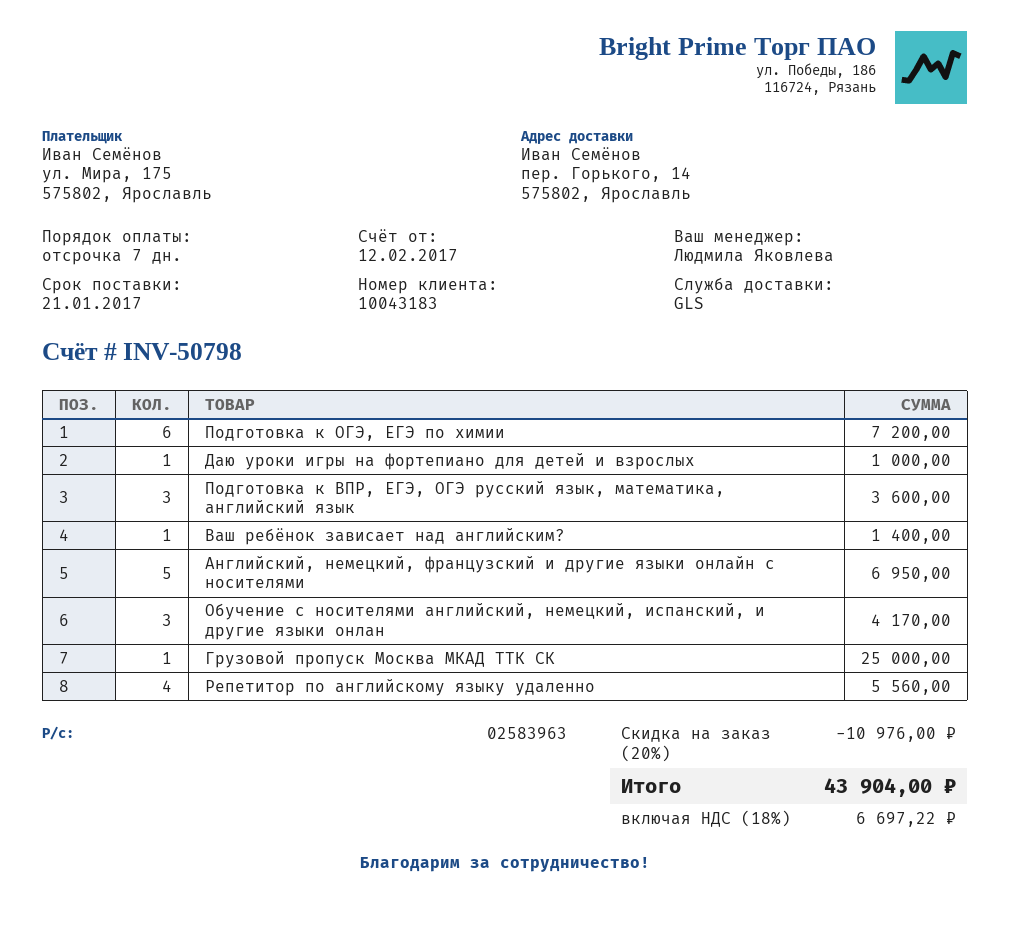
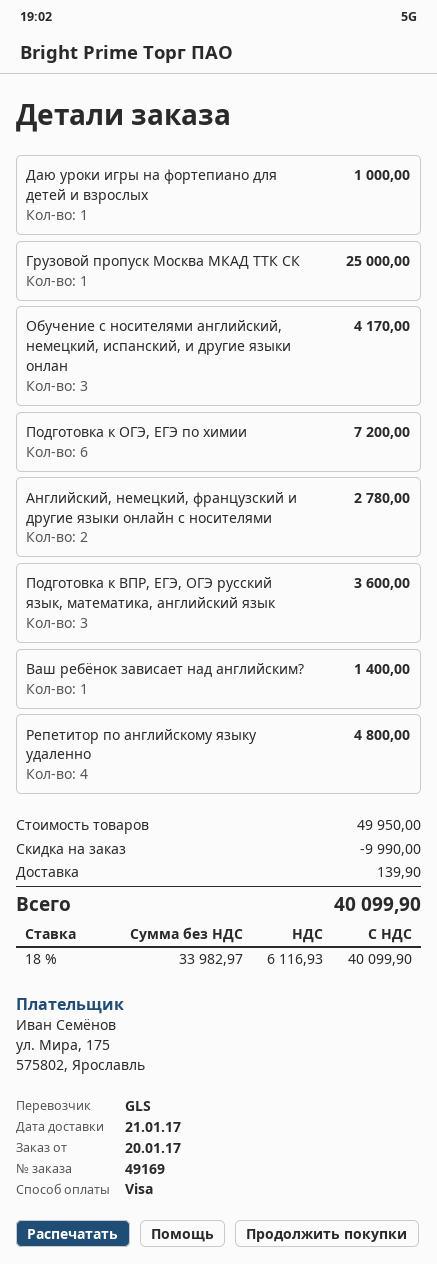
Английский, немецкий, французский и другие языки онлайн с носителями: 5 for 6950.00 -> 2 for 2780.00
Репетитор по английскому языку удаленно: 4 for 5560.00 -> 4 for 4800.00
discount: 10976.00 -> 9990.00
shipping: none -> 139.90
tax: 18% = 6697.22 -> 18% = 6116.93
total: 43904.00 -> 40099.90

